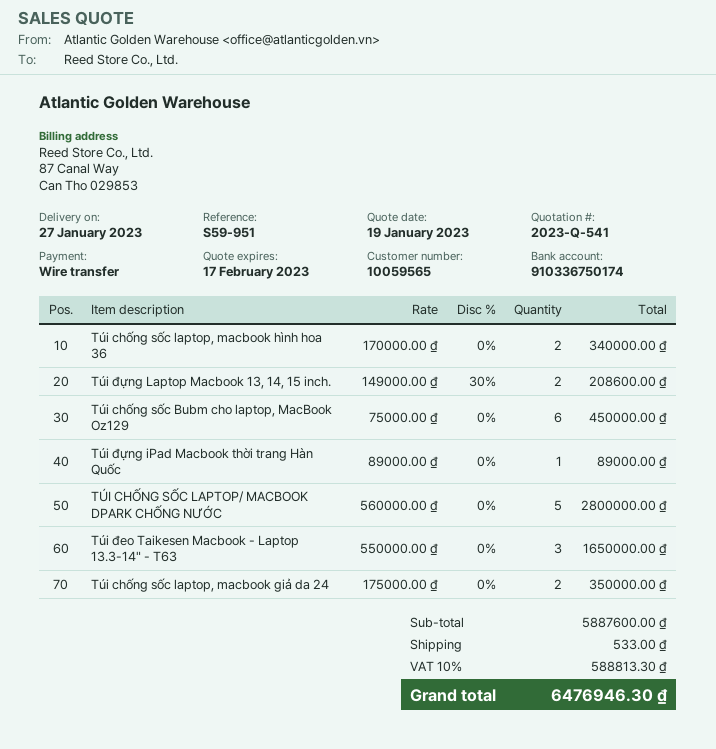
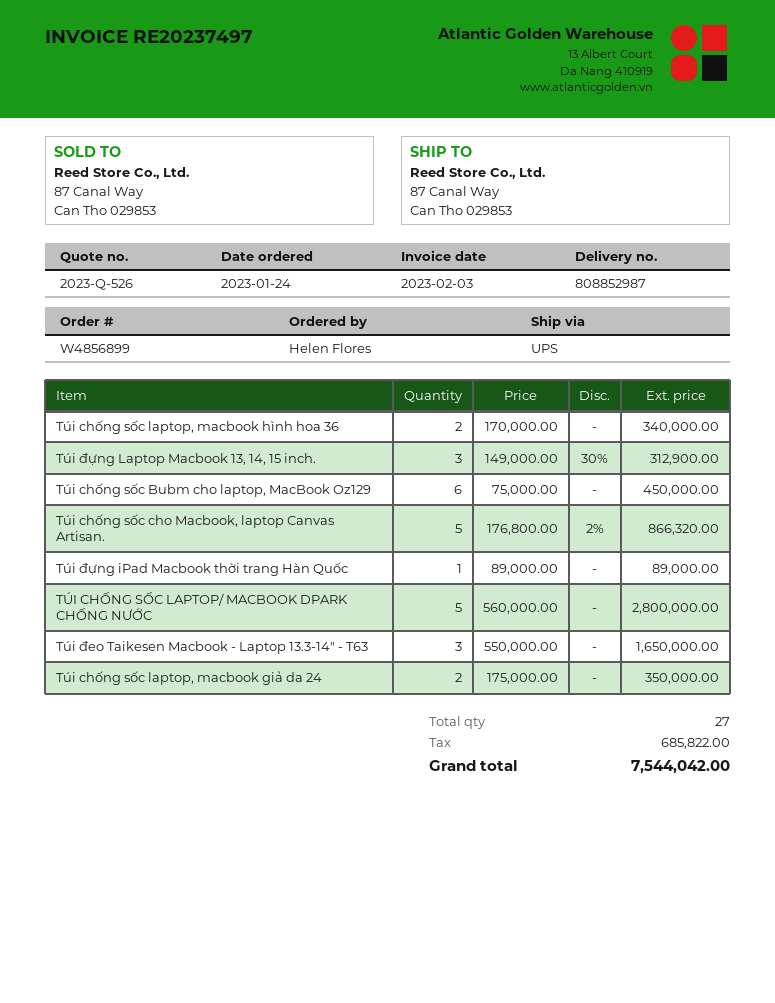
quote number: 2023-Q-541 -> 2023-Q-526
Túi đựng Laptop Macbook 13, 14, 15 inch.: 2 x 149000.00 - 30% = 208600.00 -> 3 x 149000.00 - 30% = 312900.00
Túi chống sốc cho Macbook, laptop Canvas Artisan.: none -> 5 x 176800.00 - 2% = 866320.00
shipping: 533.00 -> none
tax: 588813.30 -> 685822.00
total: 6476946.30 -> 7544042.00

